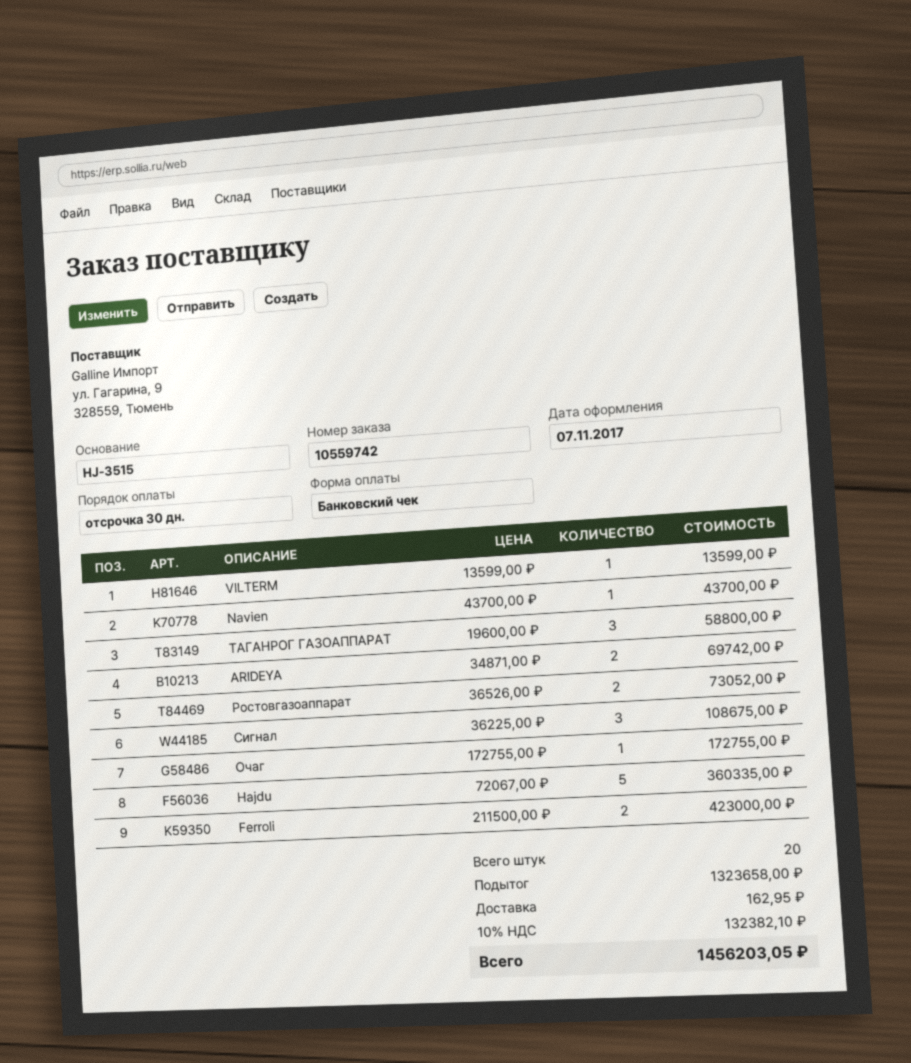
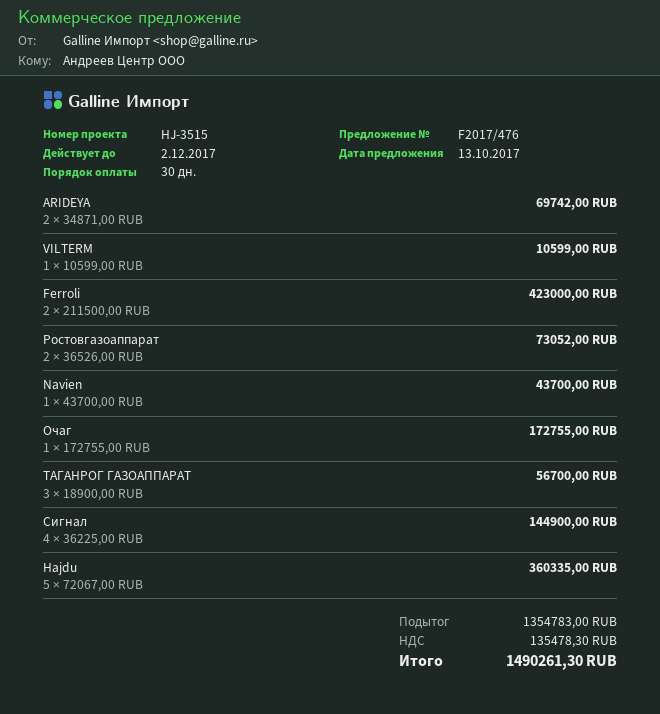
VILTERM: 1 x 13599.00 = 13599.00 -> 1 x 10599.00 = 10599.00
ТАГАНРОГ ГАЗОАППАРАТ: 3 x 19600.00 = 58800.00 -> 3 x 18900.00 = 56700.00
Сигнал: 3 x 36225.00 = 108675.00 -> 4 x 36225.00 = 144900.00
subtotal: 1323658.00 -> 1354783.00
shipping: 162.95 -> none
tax: 132382.10 -> 135478.30
total: 1456203.05 -> 1490261.30

